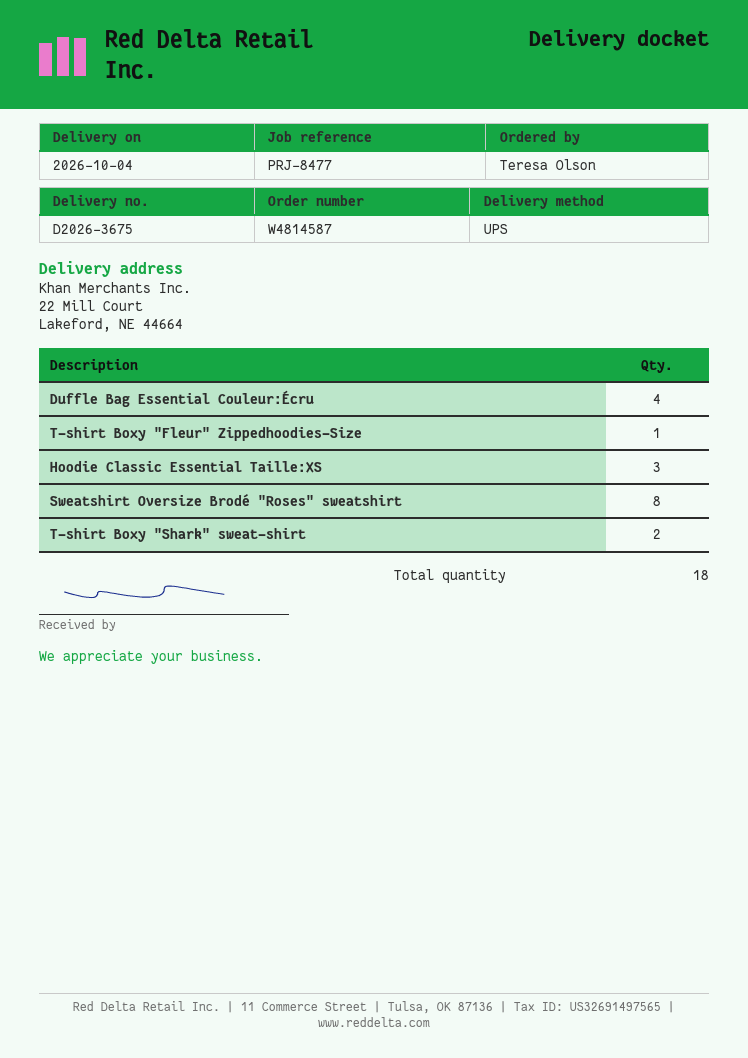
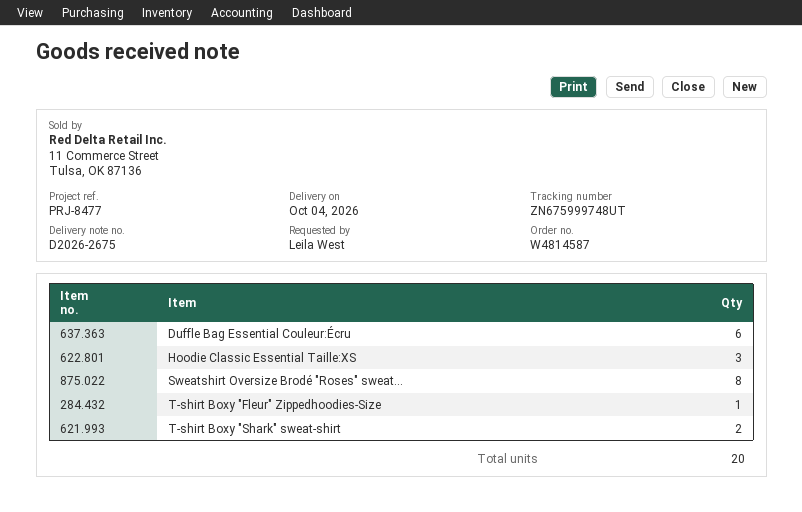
delivery note number: D2026-3675 -> D2026-2675
ordered by: Teresa Olson -> Leila West
Duffle Bag Essential Couleur:Écru: 4 -> 6
total quantity: 18 -> 20

